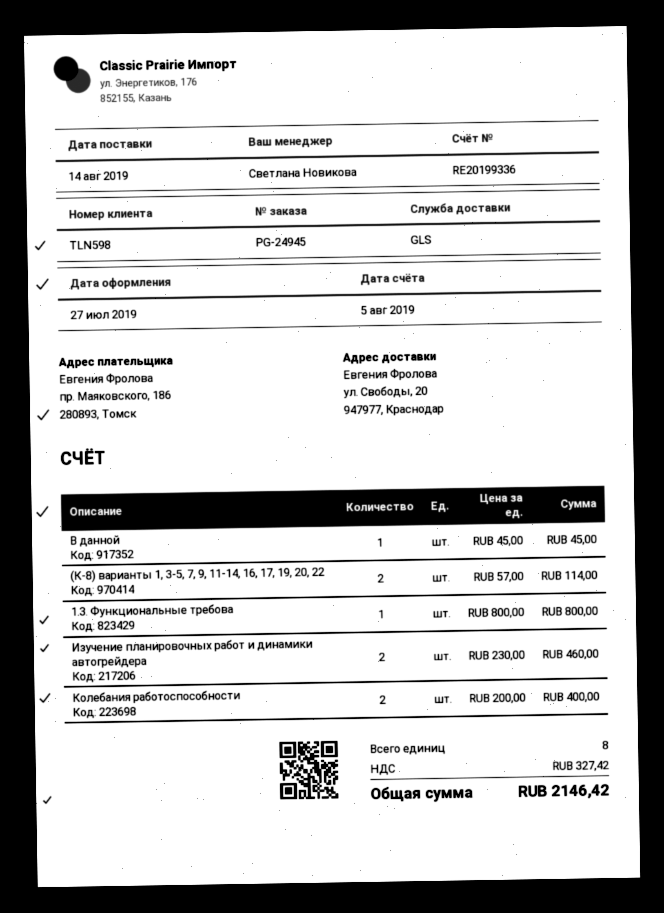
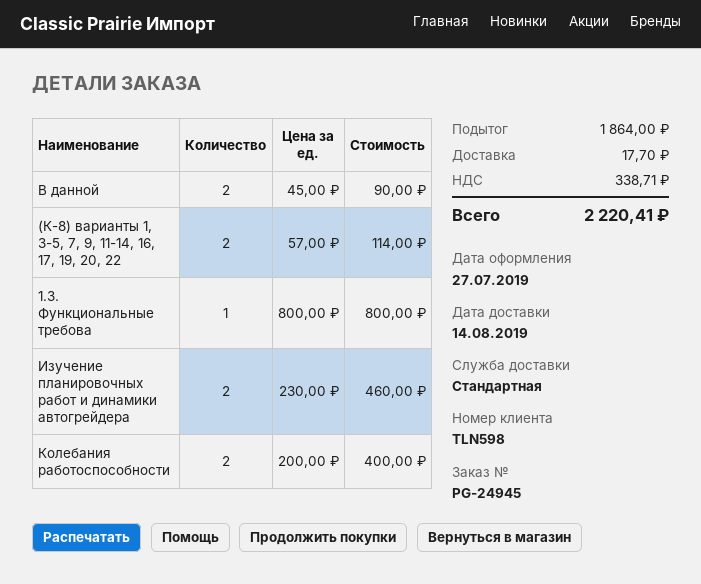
shipping method: GLS -> standard
В данной: 1 x 45.00 = 45.00 -> 2 x 45.00 = 90.00
shipping: none -> 17.70
tax: 327.42 -> 338.71
total: 2146.42 -> 2220.41

